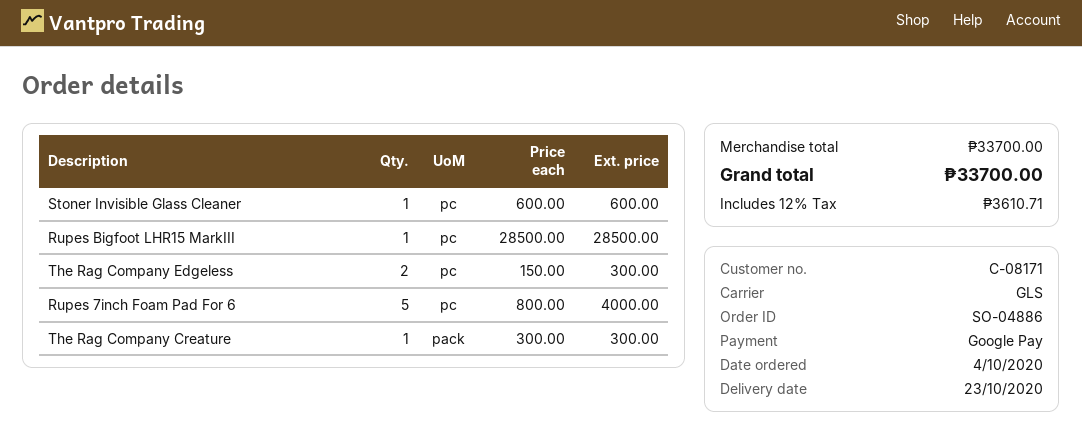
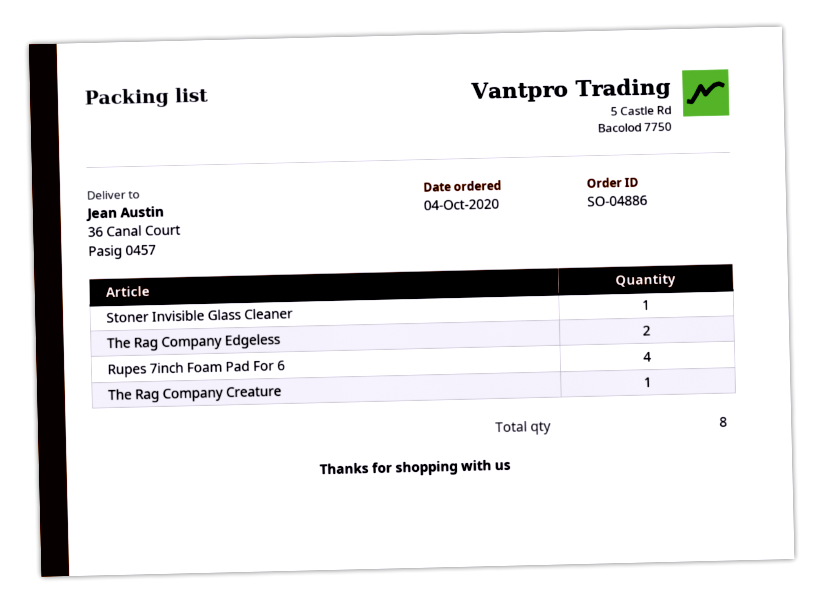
Rupes Bigfoot LHR15 MarkIII: 1 -> none
Rupes 7inch Foam Pad For 6: 5 -> 4

